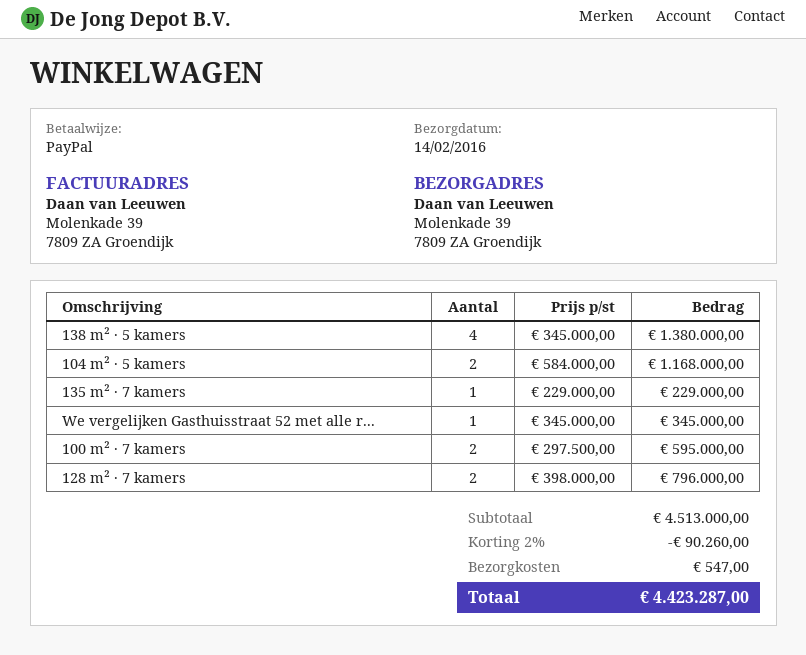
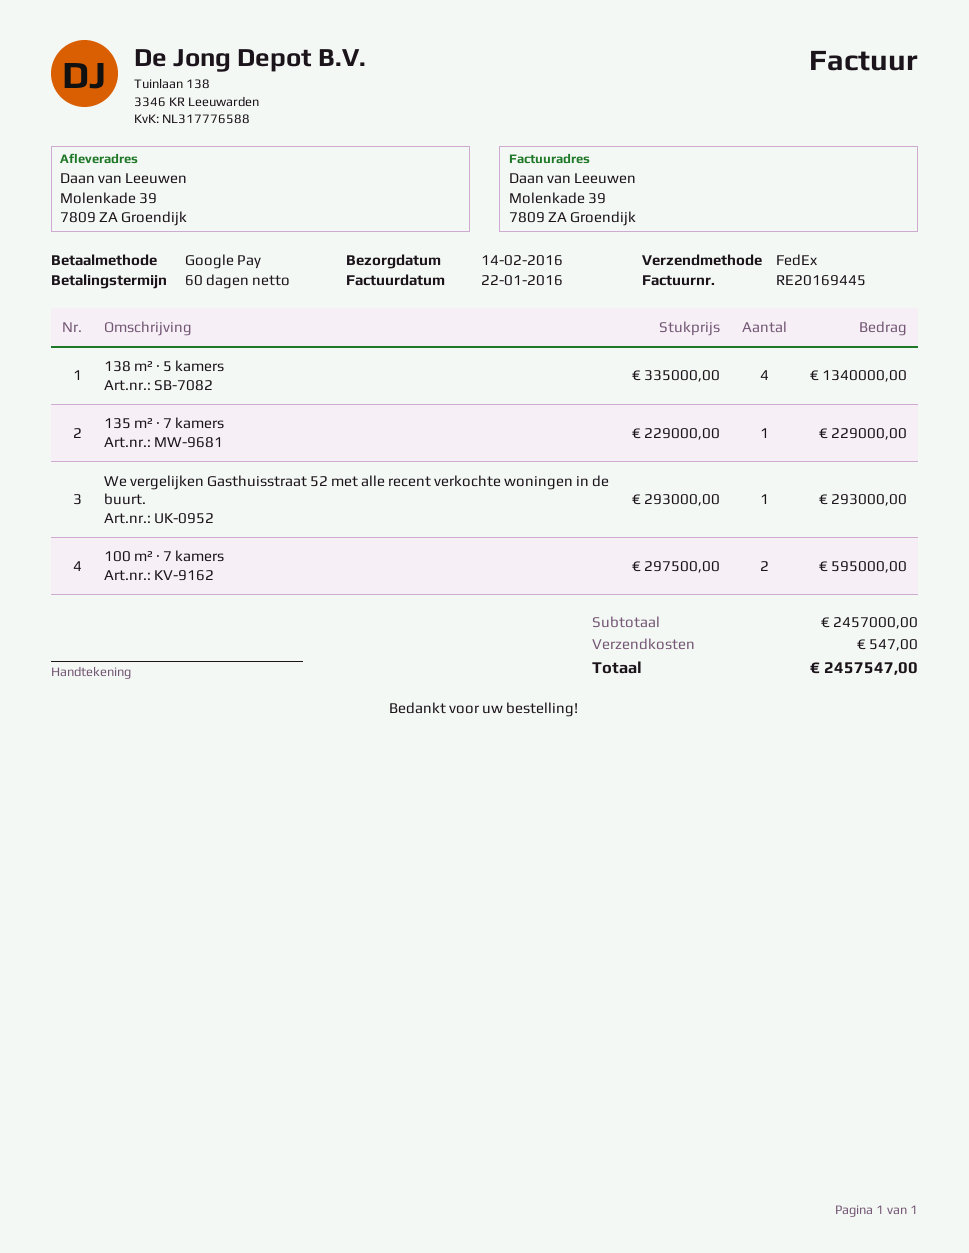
payment method: PayPal -> Google Pay
138 m² · 5 kamers: 4 x 345000.00 = 1380000.00 -> 4 x 335000.00 = 1340000.00
104 m² · 5 kamers: 2 x 584000.00 = 1168000.00 -> none
We vergelijken Gasthuisstraat 52 met alle r...: 1 x 345000.00 = 345000.00 -> 1 x 293000.00 = 293000.00
128 m² · 7 kamers: 2 x 398000.00 = 796000.00 -> none
subtotal: 4513000.00 -> 2457000.00
discount: 2% = 90260.00 -> none
total: 4423287.00 -> 2457547.00

